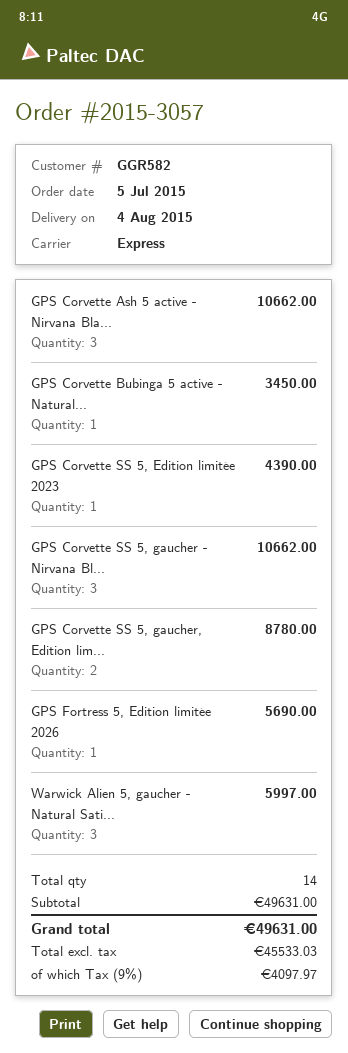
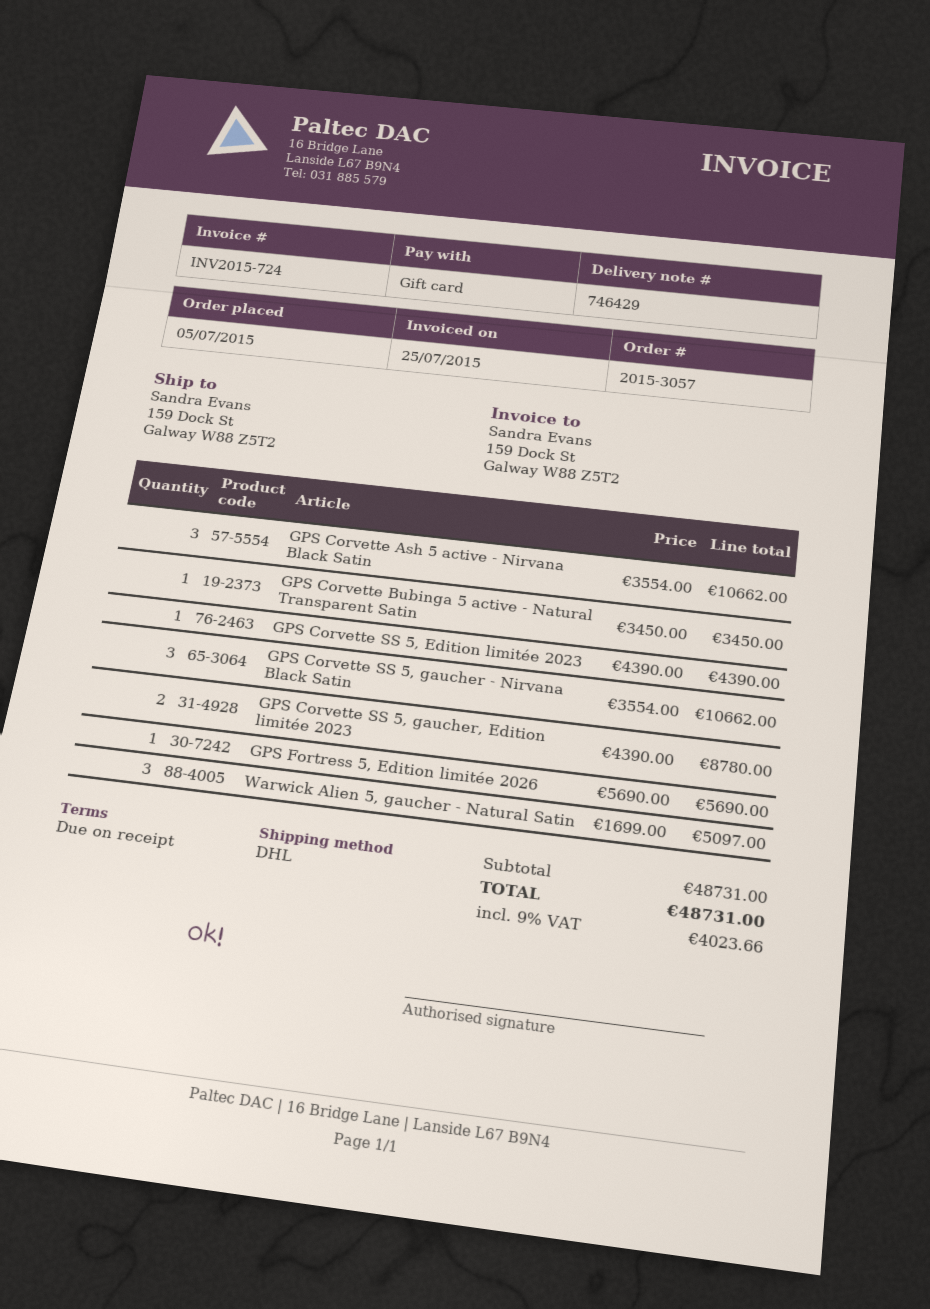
shipping method: express -> DHL
Warwick Alien 5, gaucher - Natural Sati...: 3 for 5997.00 -> 3 for 5097.00
subtotal: 49631.00 -> 48731.00
tax: 9% = 4097.97 -> 9% = 4023.66
total: 49631.00 -> 48731.00

